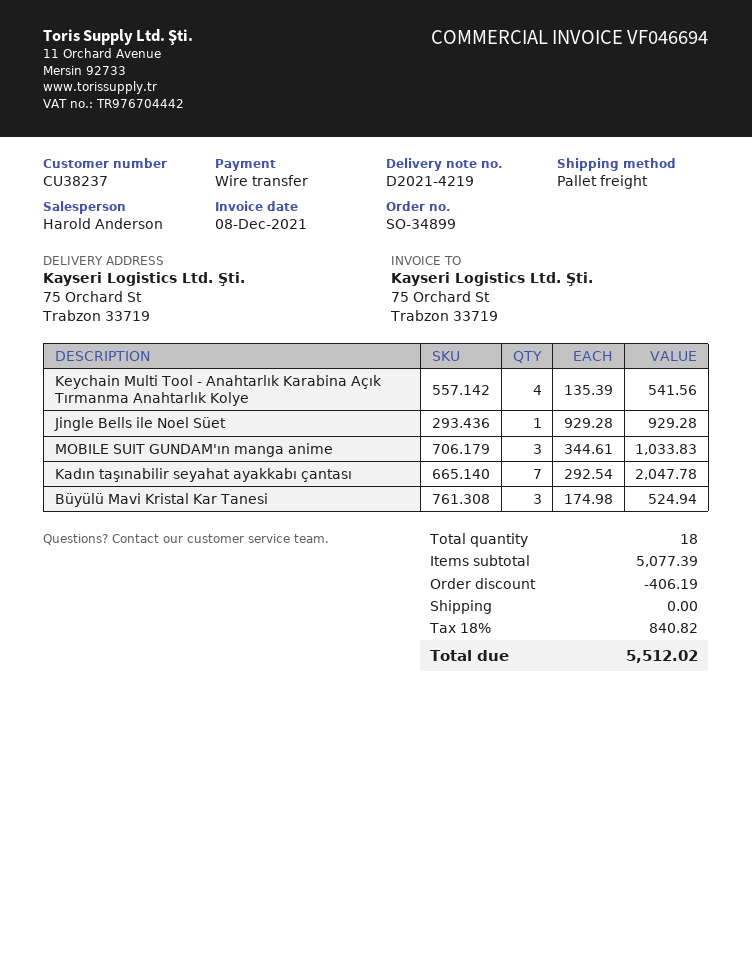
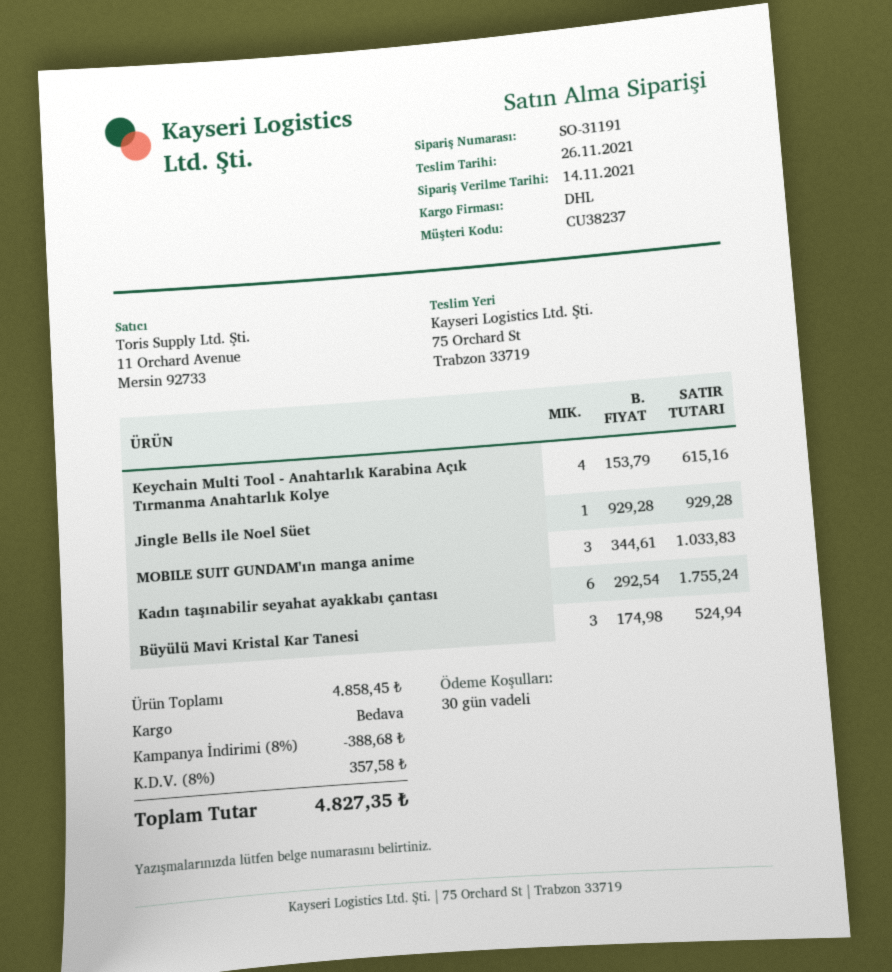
order number: SO-34899 -> SO-31191
shipping method: pallet freight -> DHL
Keychain Multi Tool - Anahtarlık Karabina Açık Tırmanma Anahtarlık Kolye: 4 x 135.39 = 541.56 -> 4 x 153.79 = 615.16
Kadın taşınabilir seyahat ayakkabı çantası: 7 x 292.54 = 2047.78 -> 6 x 292.54 = 1755.24
subtotal: 5077.39 -> 4858.45
discount: 406.19 -> 388.68
tax: 18% = 840.82 -> 8% = 357.58
total: 5512.02 -> 4827.35

